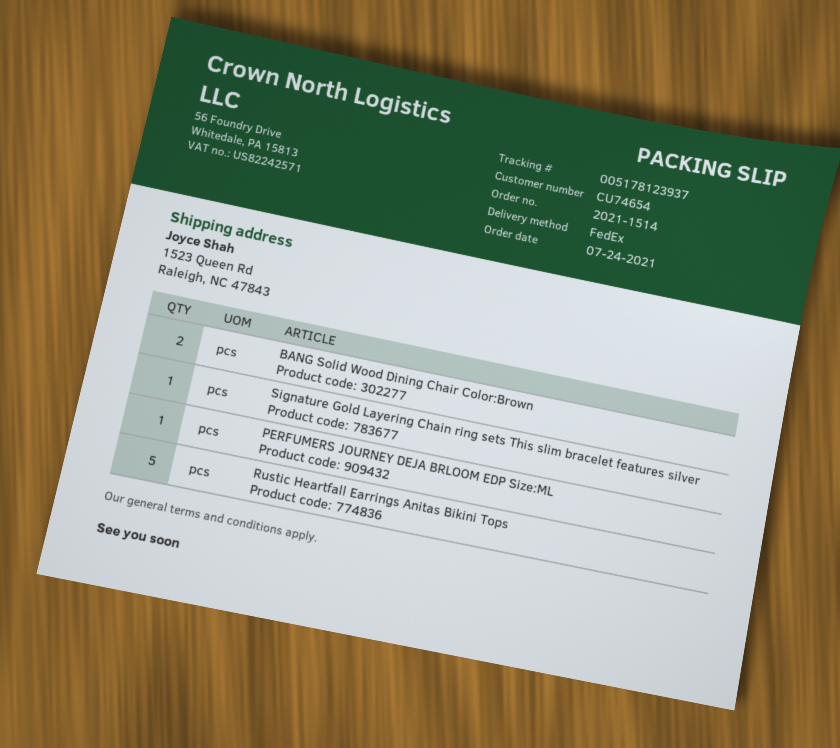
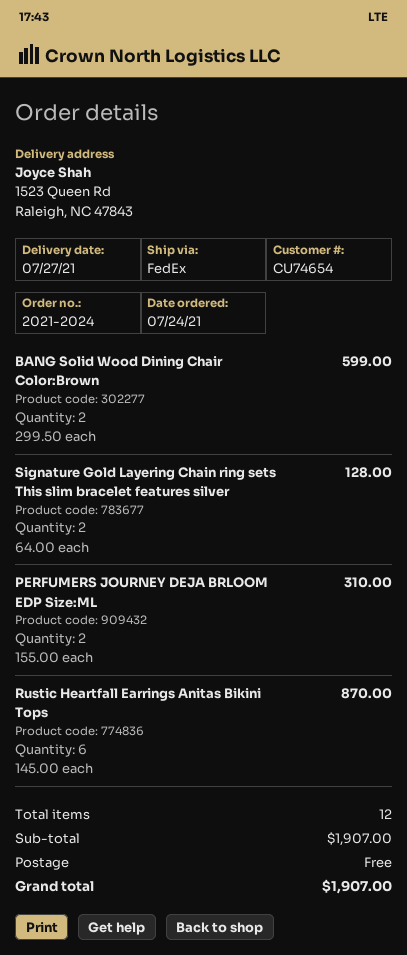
order number: 2021-1514 -> 2021-2024
Signature Gold Layering Chain ring sets This slim bracelet features silver: 1 -> 2
PERFUMERS JOURNEY DEJA BRLOOM EDP Size:ML: 1 -> 2
Rustic Heartfall Earrings Anitas Bikini Tops: 5 -> 6

